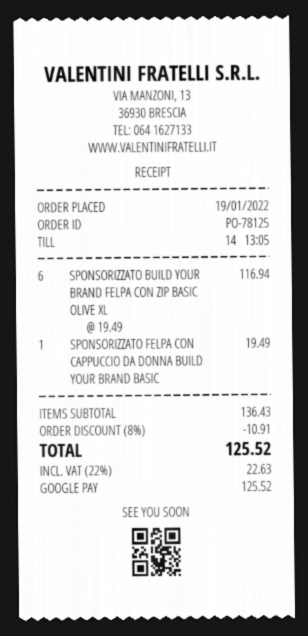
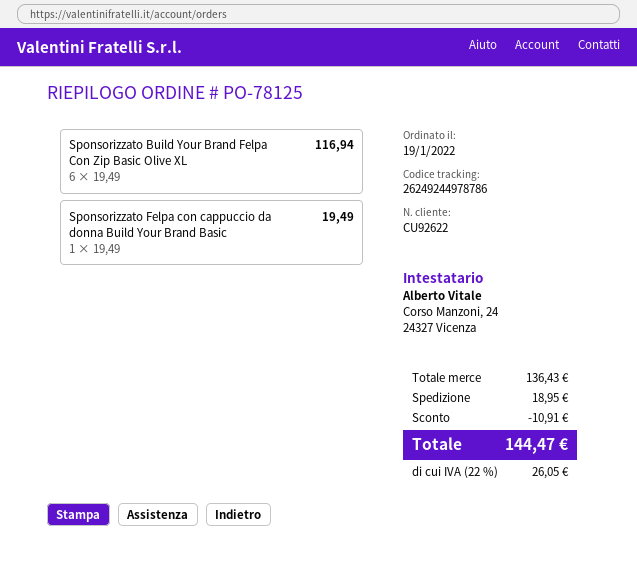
shipping: none -> 18.95
tax: 22% = 22.63 -> 22% = 26.05
total: 125.52 -> 144.47

